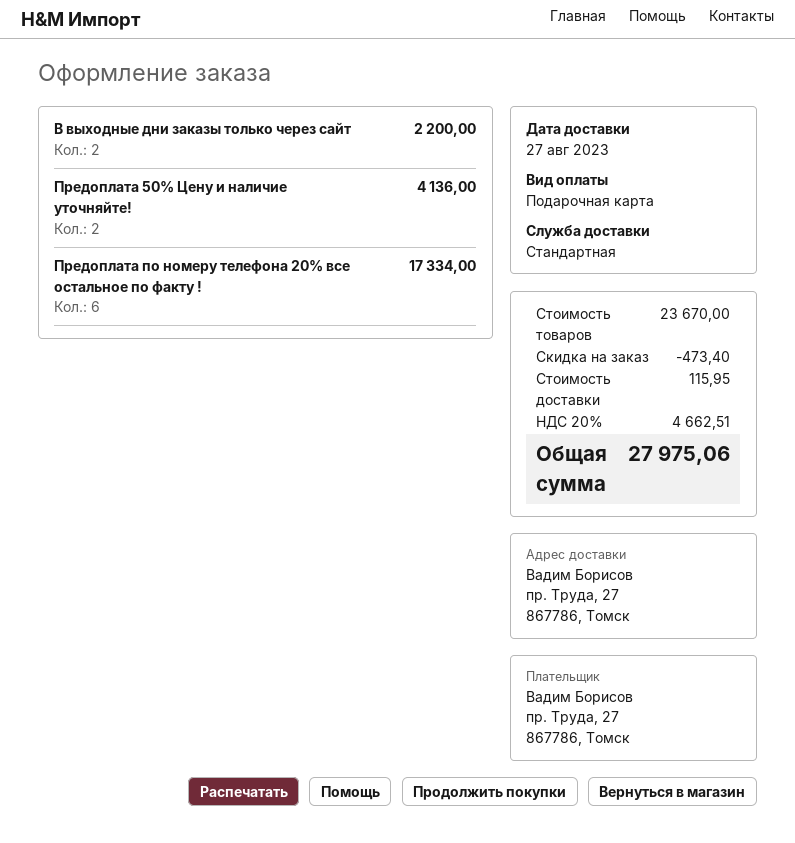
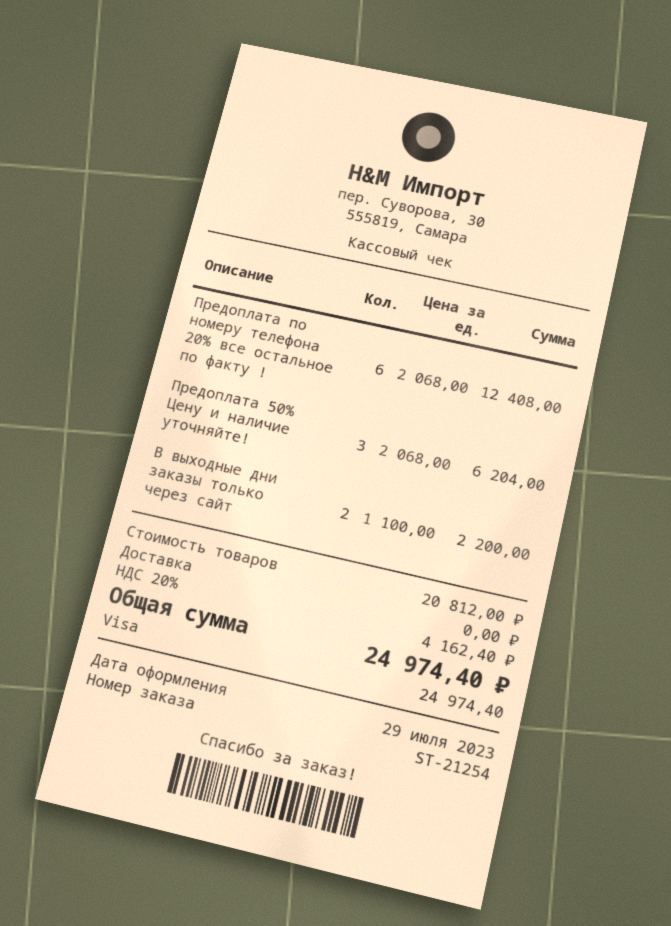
payment method: gift card -> Visa
Предоплата 50% Цену и наличие уточняйте!: 2 for 4136.00 -> 3 for 6204.00
Предоплата по номеру телефона 20% все остальное по факту !: 6 for 17334.00 -> 6 for 12408.00
subtotal: 23670.00 -> 20812.00
discount: 473.40 -> none
shipping: 115.95 -> 0.00
tax: 20% = 4662.51 -> 20% = 4162.40
total: 27975.06 -> 24974.40

